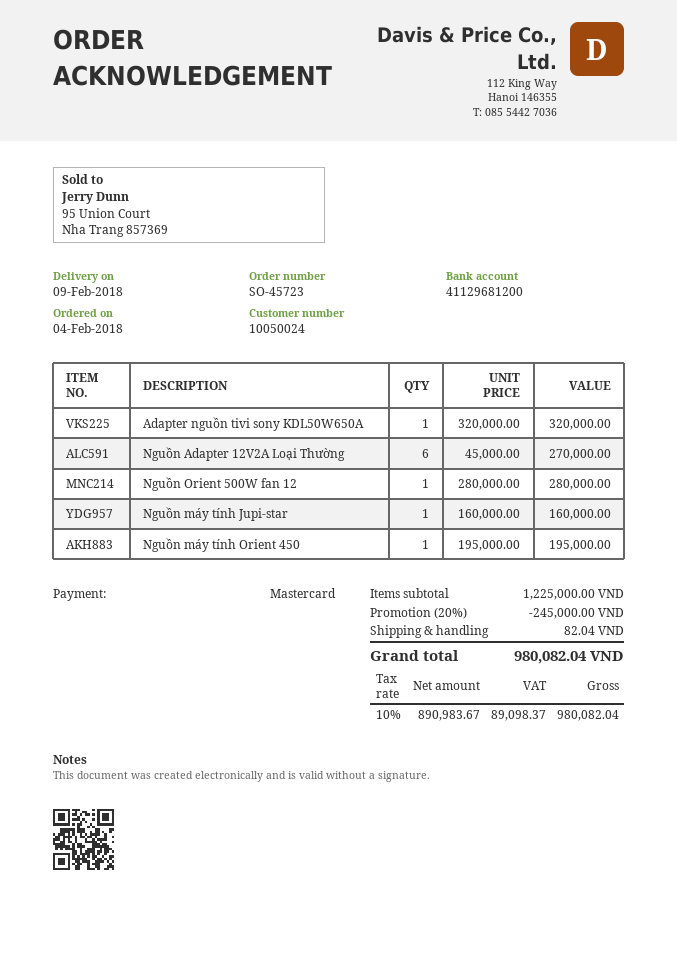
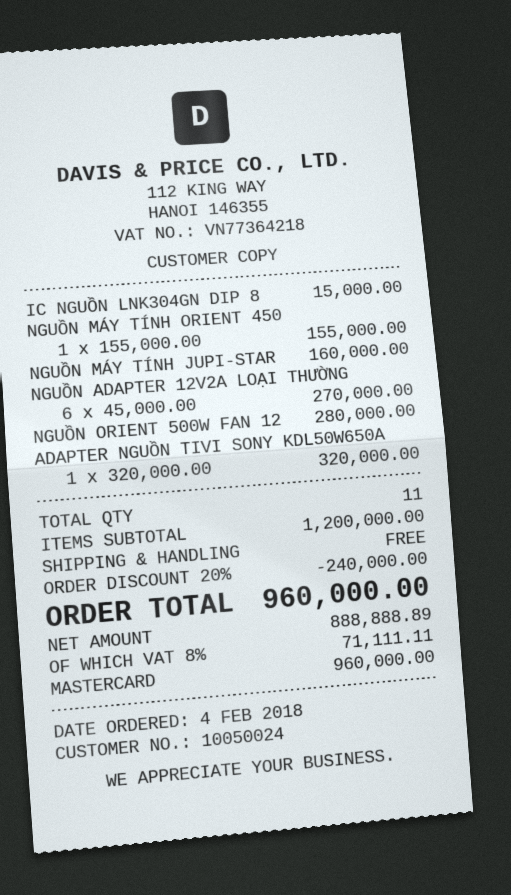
Nguồn máy tính Orient 450: 1 x 195000.00 = 195000.00 -> 1 x 155000.00 = 155000.00
IC NGUỒN LNK304GN DIP 8: none -> 1 x 15000.00 = 15000.00
subtotal: 1225000.00 -> 1200000.00
discount: 20% = 245000.00 -> 20% = 240000.00
shipping: 82.04 -> 0.00
net: 890983.67 -> 888888.89
tax: 10% = 89098.37 -> 8% = 71111.11
total: 980082.04 -> 960000.00

